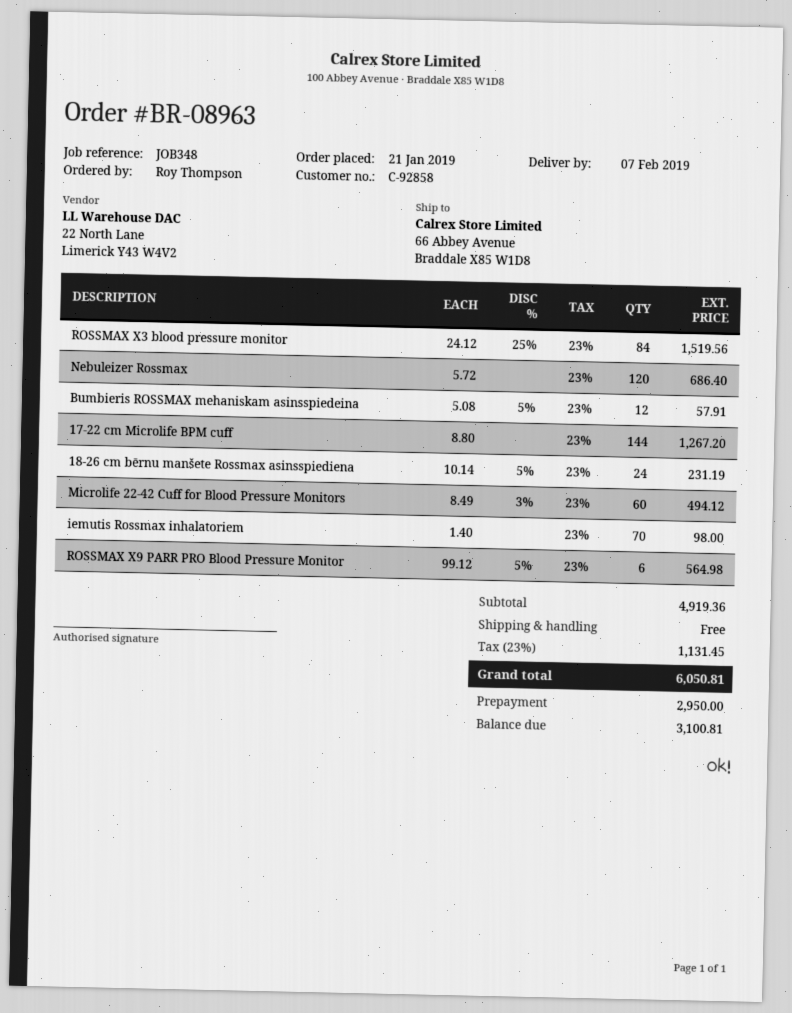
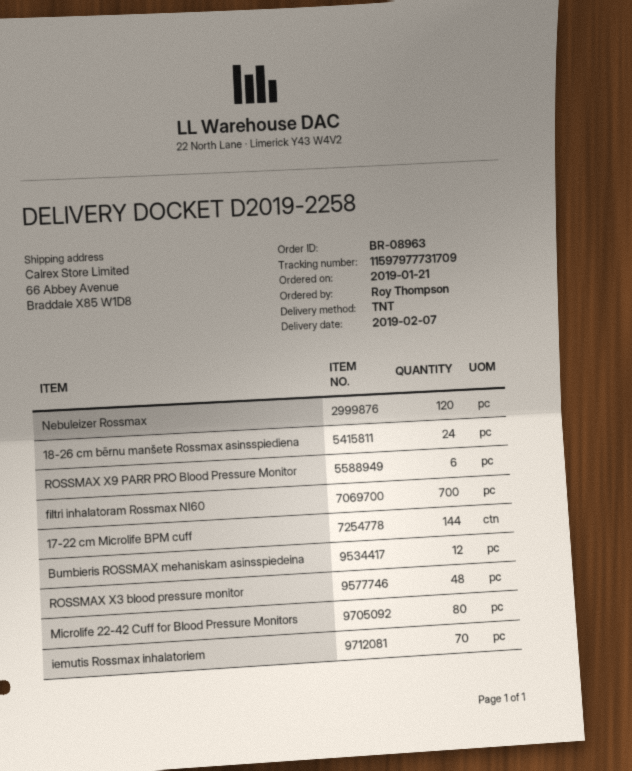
ROSSMAX X3 blood pressure monitor: 84 -> 48
Microlife 22-42 Cuff for Blood Pressure Monitors: 60 -> 80
filtri inhalatoram Rossmax NI60: none -> 700

